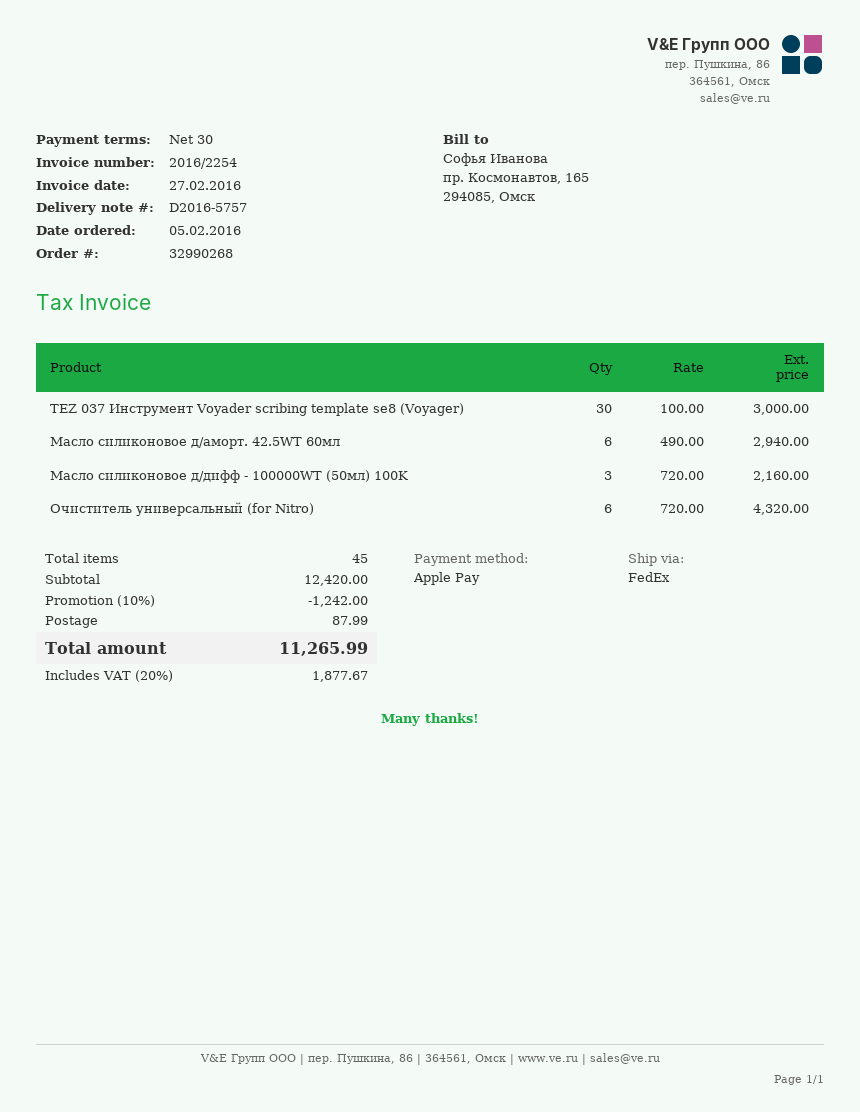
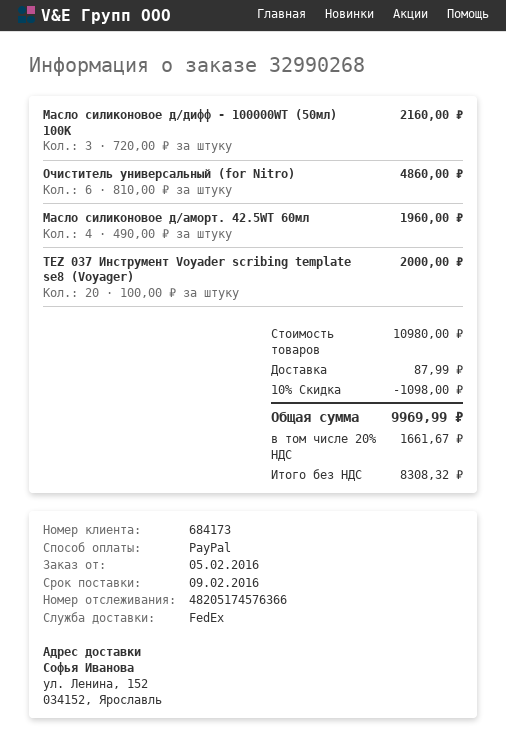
payment method: Apple Pay -> PayPal
TEZ 037 Инструмент Voyader scribing template se8 (Voyager): 30 x 100.00 = 3000.00 -> 20 x 100.00 = 2000.00
Масло силиконовое д/аморт. 42.5WT 60мл: 6 x 490.00 = 2940.00 -> 4 x 490.00 = 1960.00
Очиститель универсальный (for Nitro): 6 x 720.00 = 4320.00 -> 6 x 810.00 = 4860.00
subtotal: 12420.00 -> 10980.00
discount: 10% = 1242.00 -> 10% = 1098.00
tax: 20% = 1877.67 -> 20% = 1661.67
total: 11265.99 -> 9969.99

